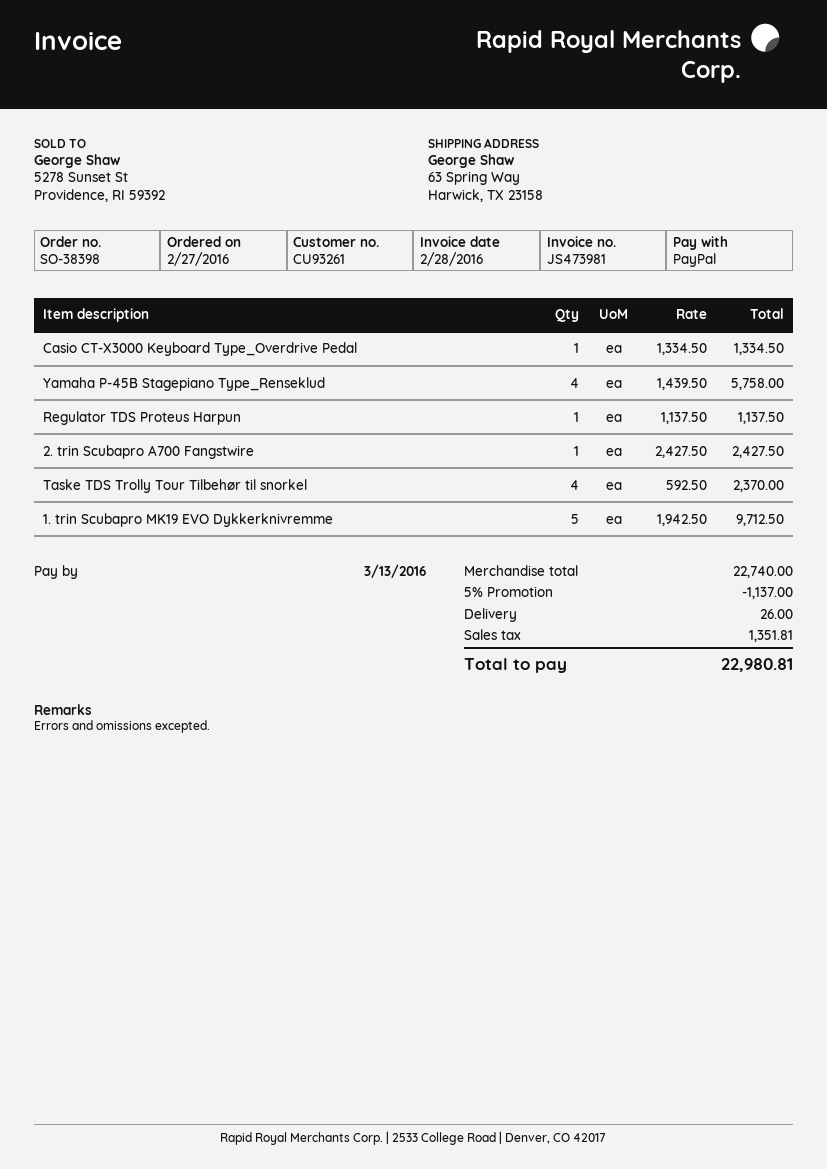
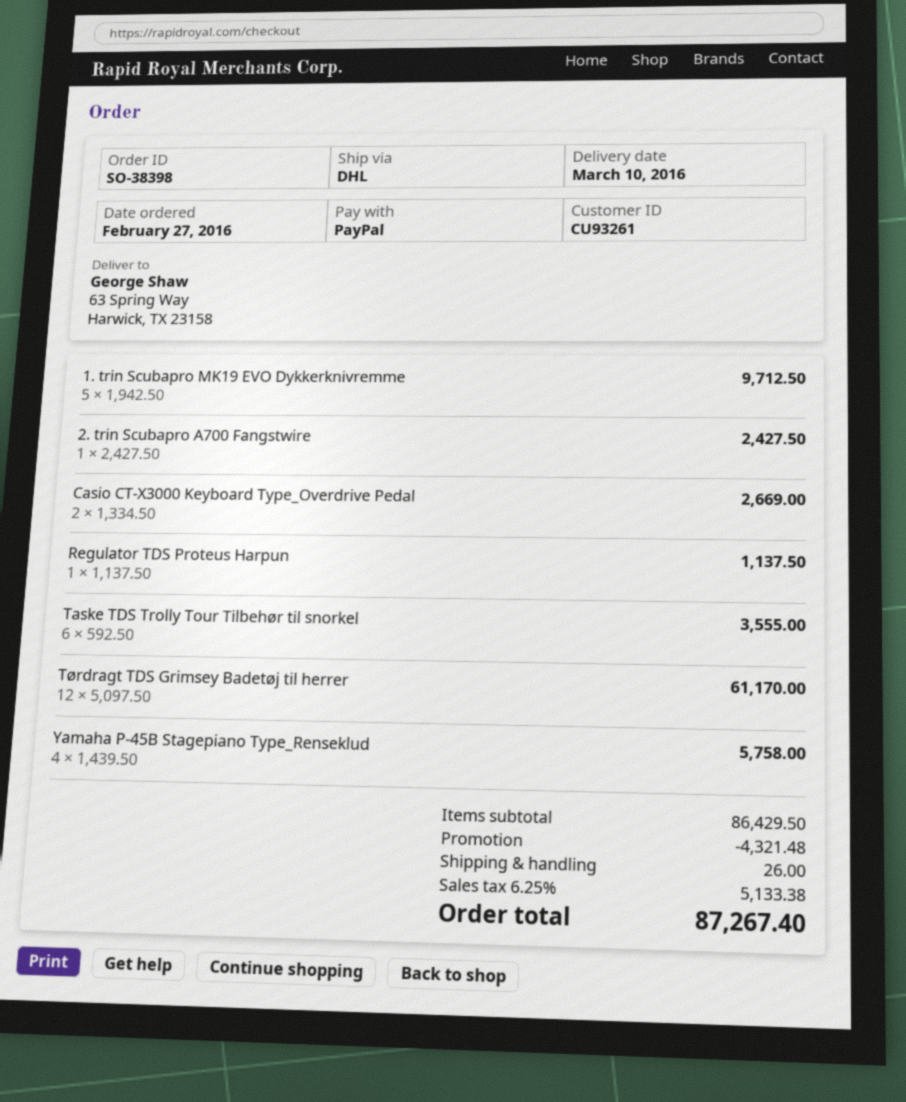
Casio CT-X3000 Keyboard Type_Overdrive Pedal: 1 x 1334.50 = 1334.50 -> 2 x 1334.50 = 2669.00
Taske TDS Trolly Tour Tilbehør til snorkel: 4 x 592.50 = 2370.00 -> 6 x 592.50 = 3555.00
Tørdragt TDS Grimsey Badetøj til herrer: none -> 12 x 5097.50 = 61170.00
subtotal: 22740.00 -> 86429.50
discount: 1137.00 -> 4321.48
tax: 1351.81 -> 5133.38
total: 22980.81 -> 87267.40

